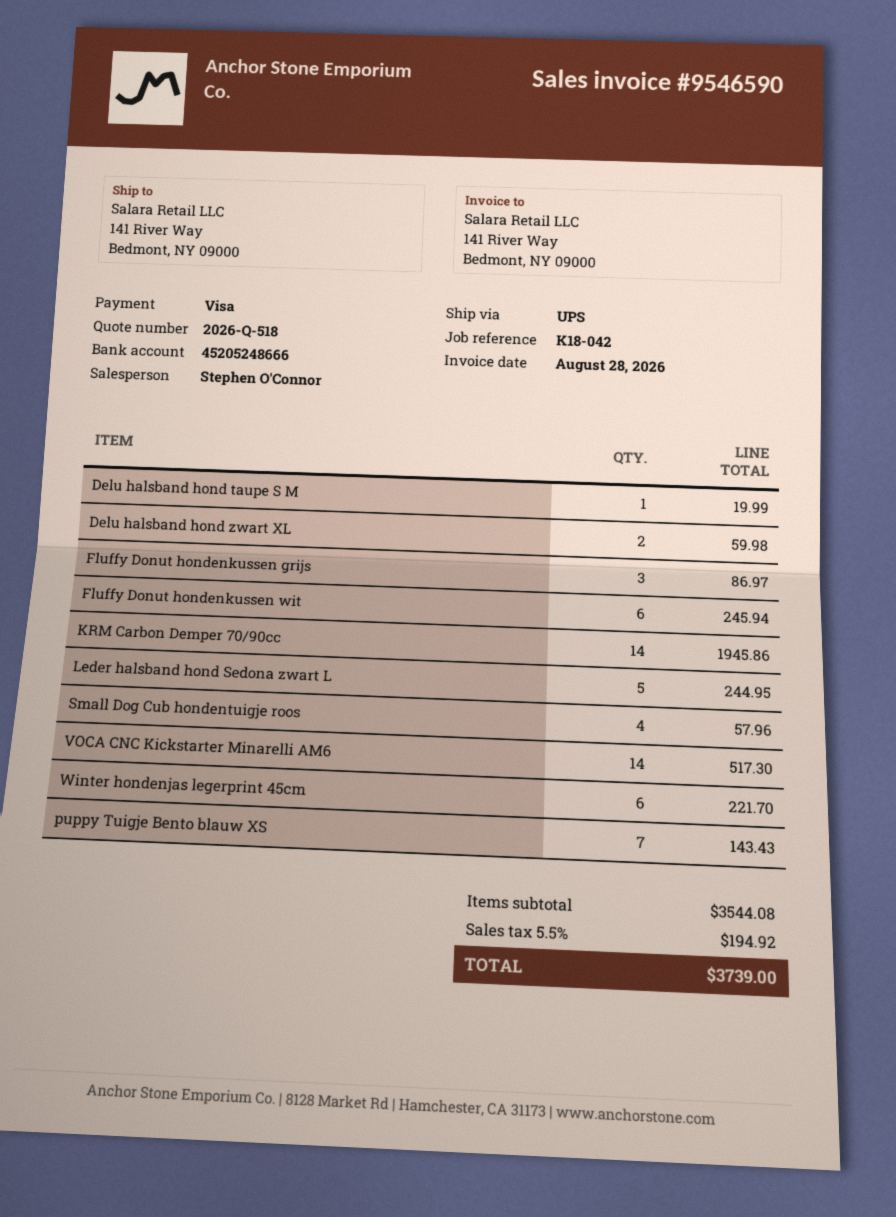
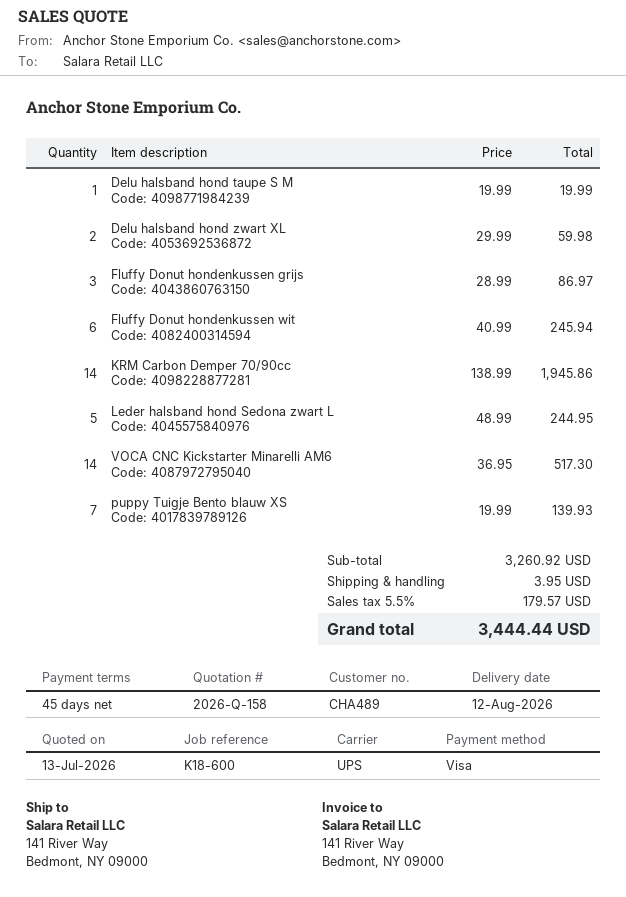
quote number: 2026-Q-518 -> 2026-Q-158
reference: K18-042 -> K18-600
Small Dog Cub hondentuigje roos: 4 for 57.96 -> none
Winter hondenjas legerprint 45cm: 6 for 221.70 -> none
puppy Tuigje Bento blauw XS: 7 for 143.43 -> 7 for 139.93
subtotal: 3544.08 -> 3260.92
shipping: none -> 3.95
tax: 5.5% = 194.92 -> 5.5% = 179.57
total: 3739.00 -> 3444.44

